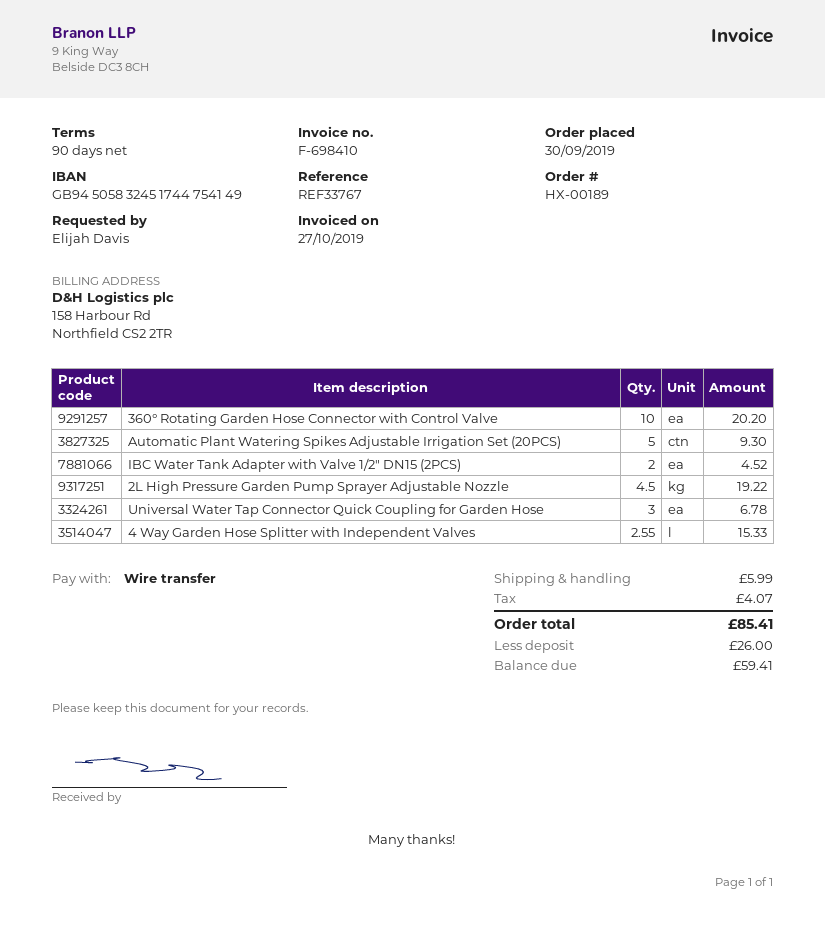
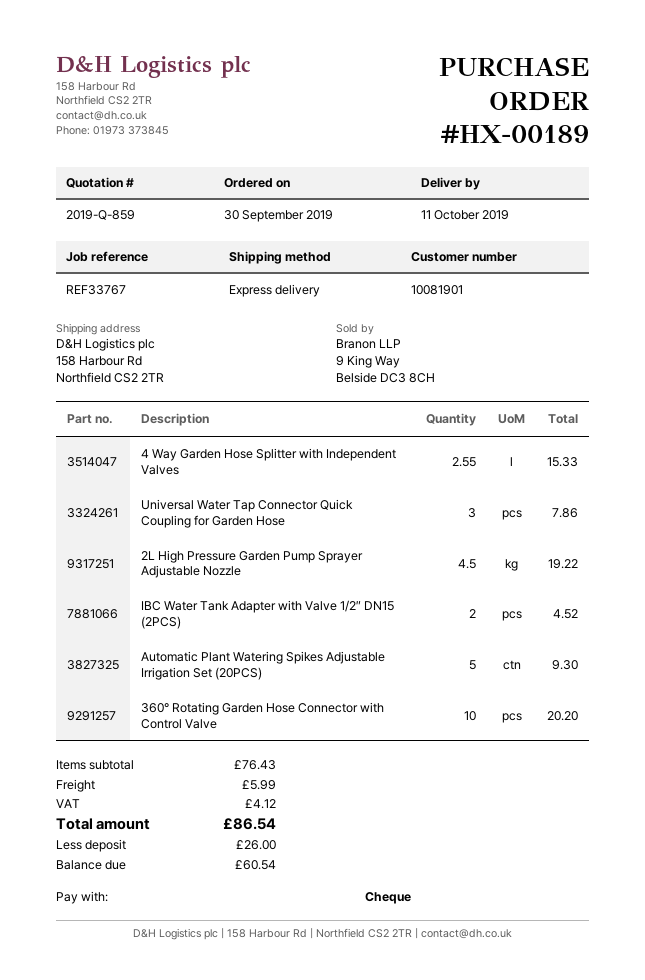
payment method: bank transfer -> cheque
Universal Water Tap Connector Quick Coupling for Garden Hose: 3 for 6.78 -> 3 for 7.86
tax: 4.07 -> 4.12
total: 85.41 -> 86.54
balance: 59.41 -> 60.54

